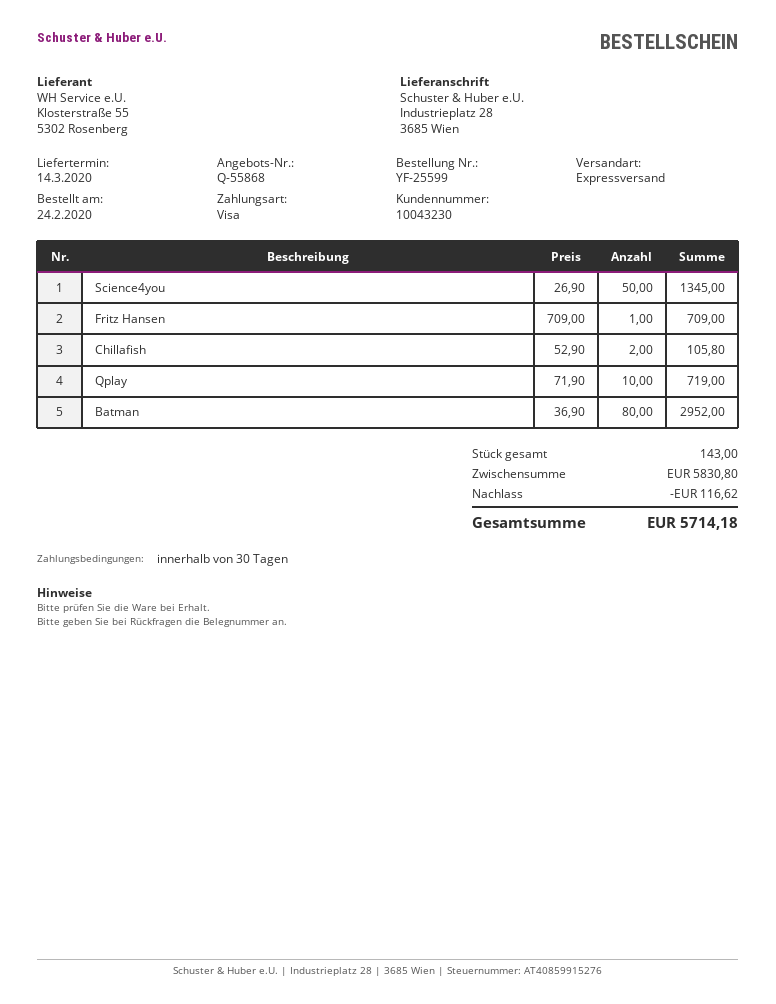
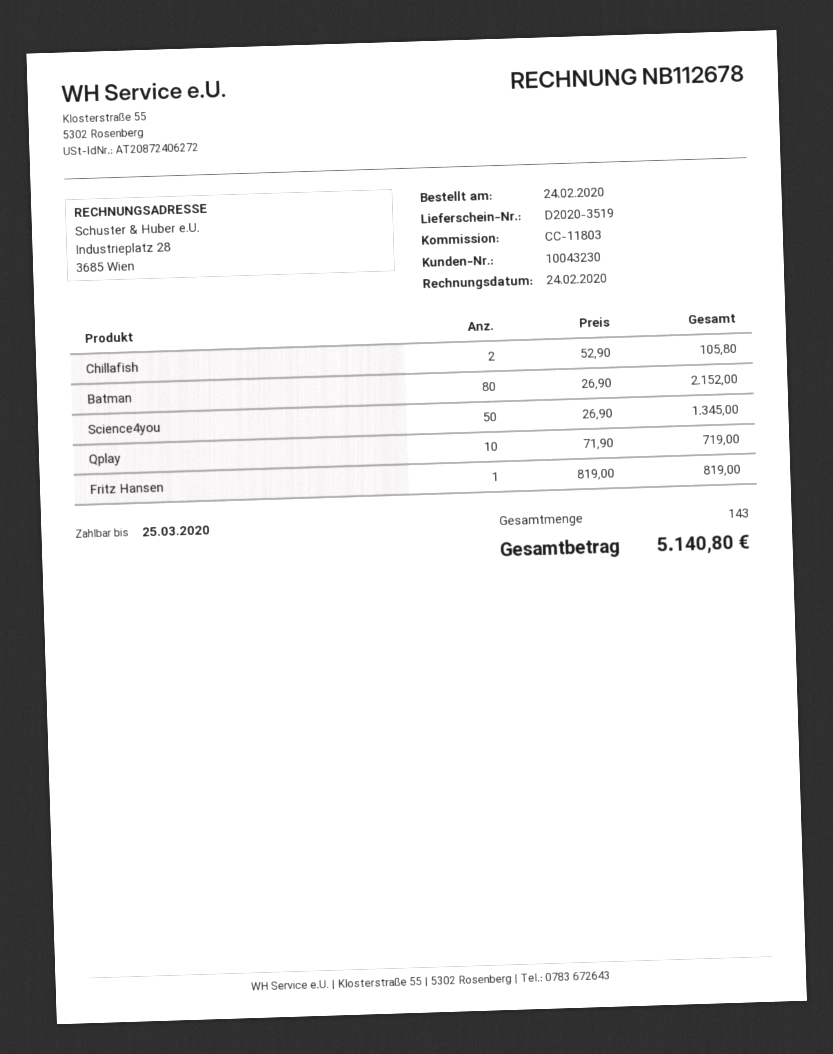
Fritz Hansen: 1 x 709.00 = 709.00 -> 1 x 819.00 = 819.00
Batman: 80 x 36.90 = 2952.00 -> 80 x 26.90 = 2152.00
discount: 116.62 -> none
total: 5714.18 -> 5140.80

